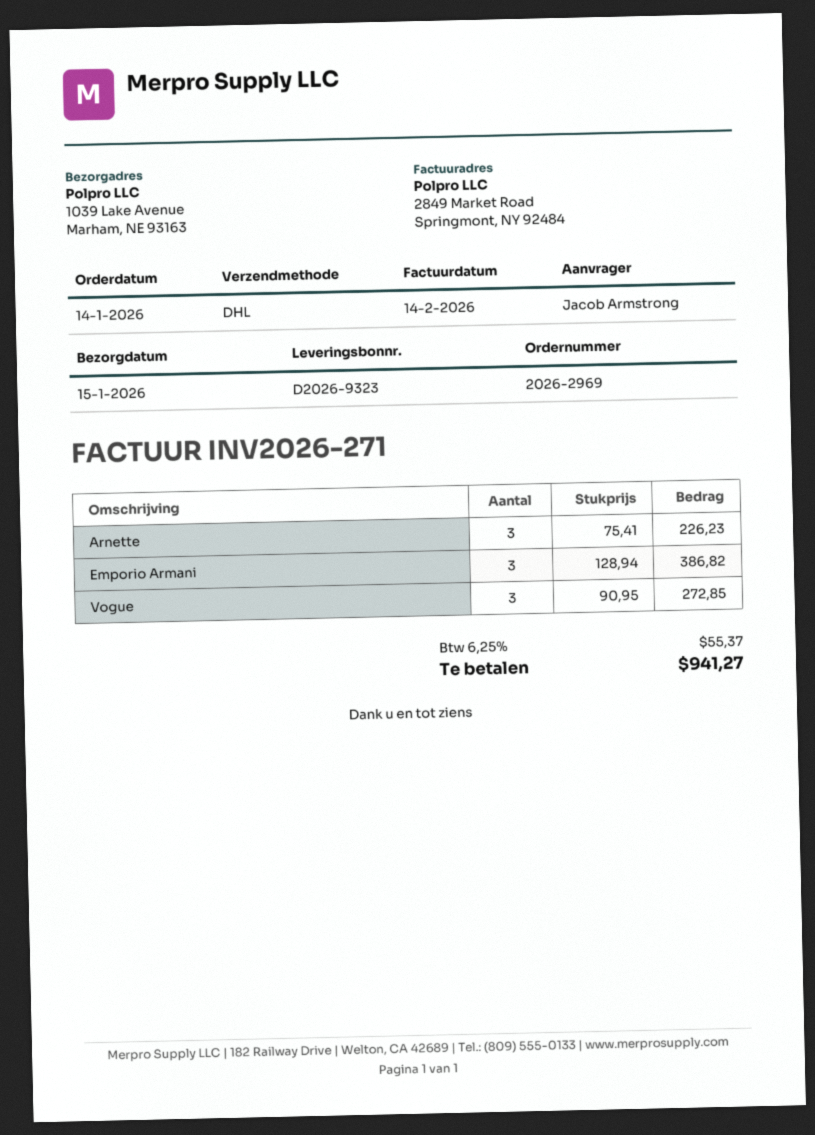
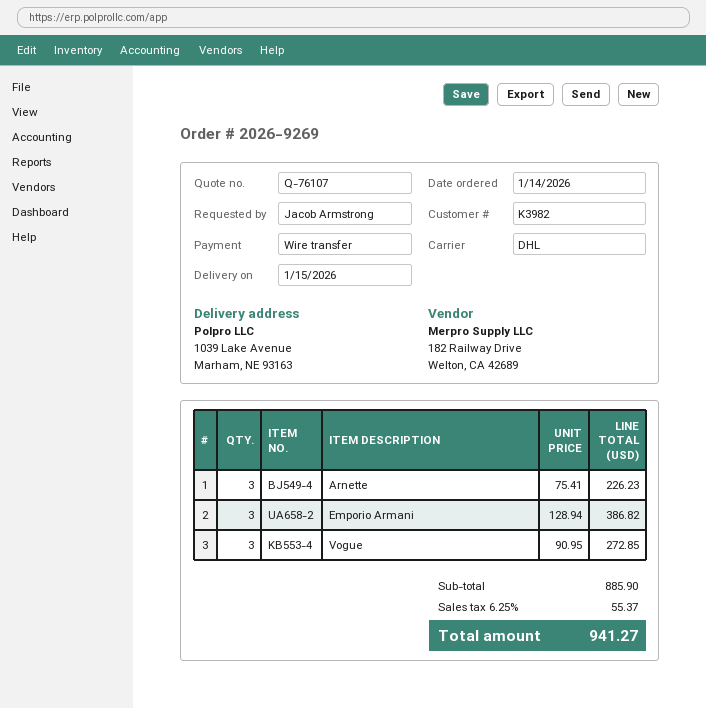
order number: 2026-2969 -> 2026-9269

